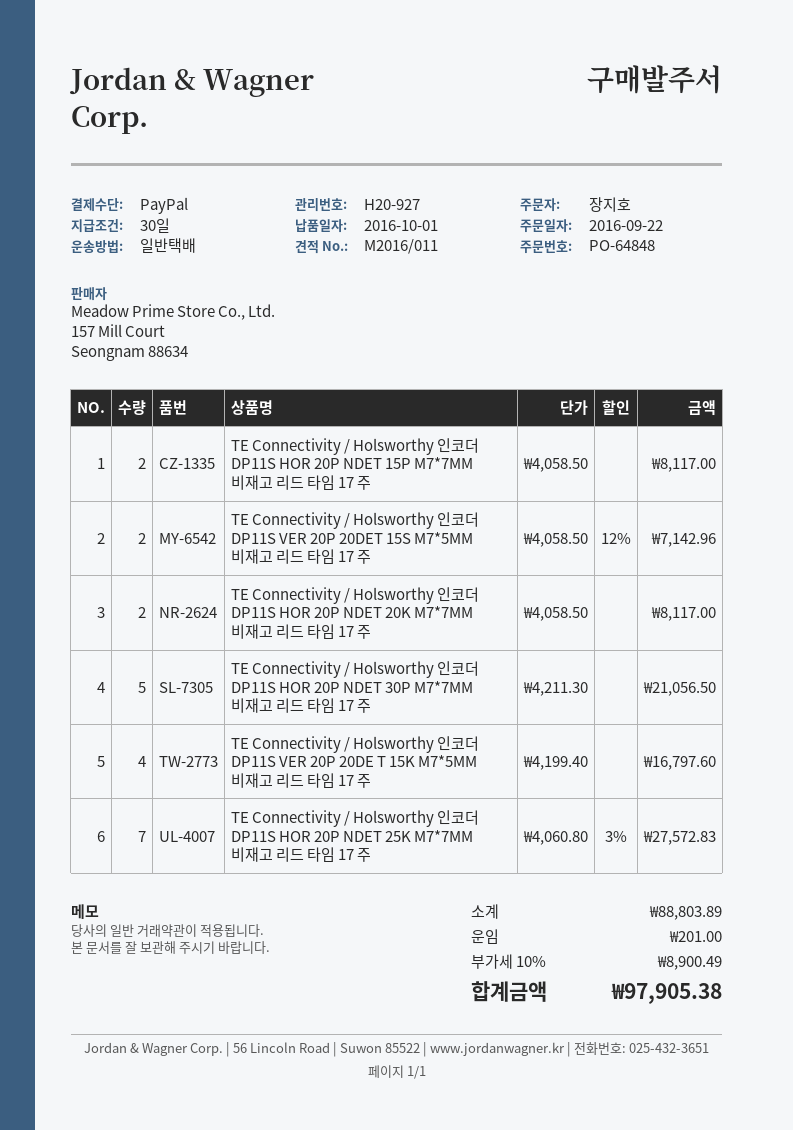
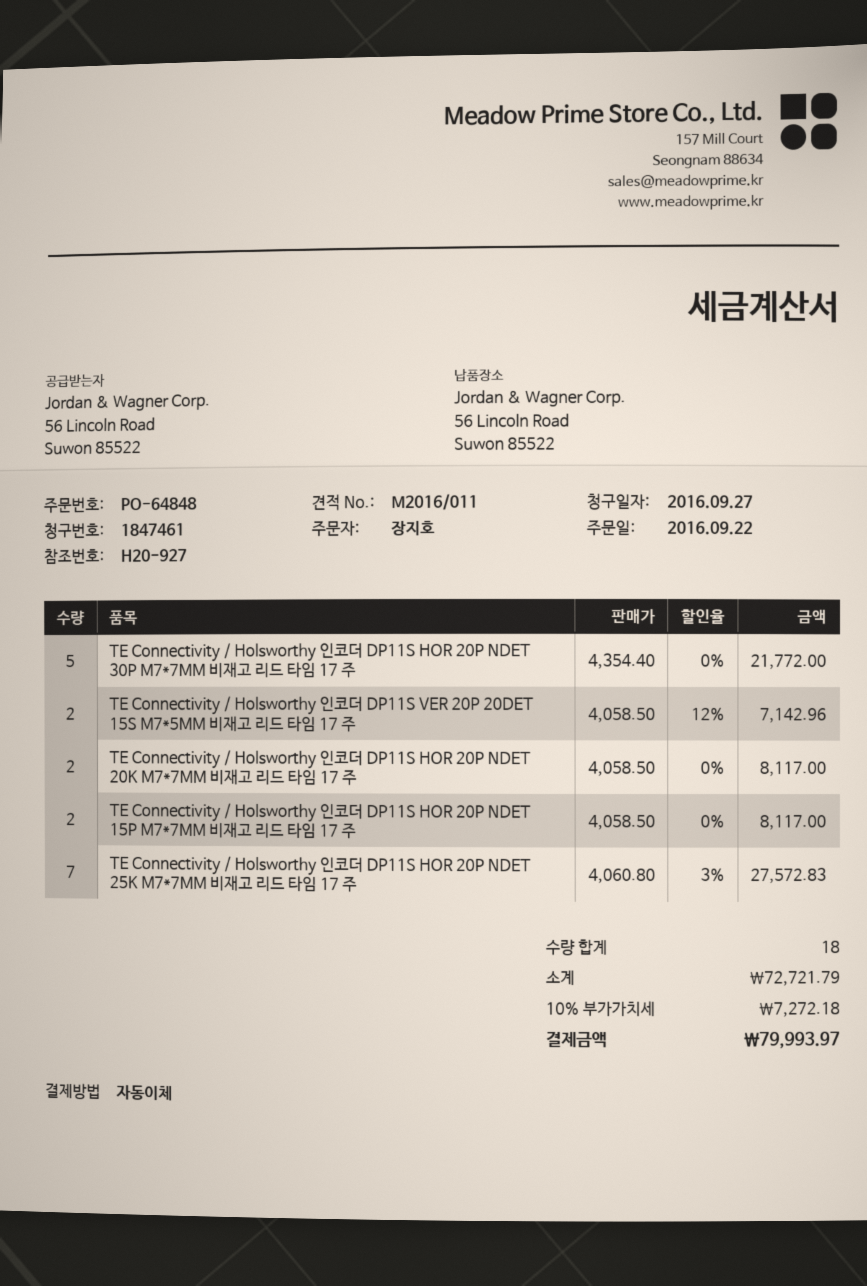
payment method: PayPal -> direct debit
TE Connectivity / Holsworthy 인코더 DP11S HOR 20P NDET 30P M7*7MM 비재고 리드 타임 17 주: 5 x 4211.30 = 21056.50 -> 5 x 4354.40 = 21772.00
TE Connectivity / Holsworthy 인코더 DP11S VER 20P 20DE T 15K M7*5MM 비재고 리드 타임 17 주: 4 x 4199.40 = 16797.60 -> none
subtotal: 88803.89 -> 72721.79
shipping: 201.00 -> none
tax: 10% = 8900.49 -> 10% = 7272.18
total: 97905.38 -> 79993.97

